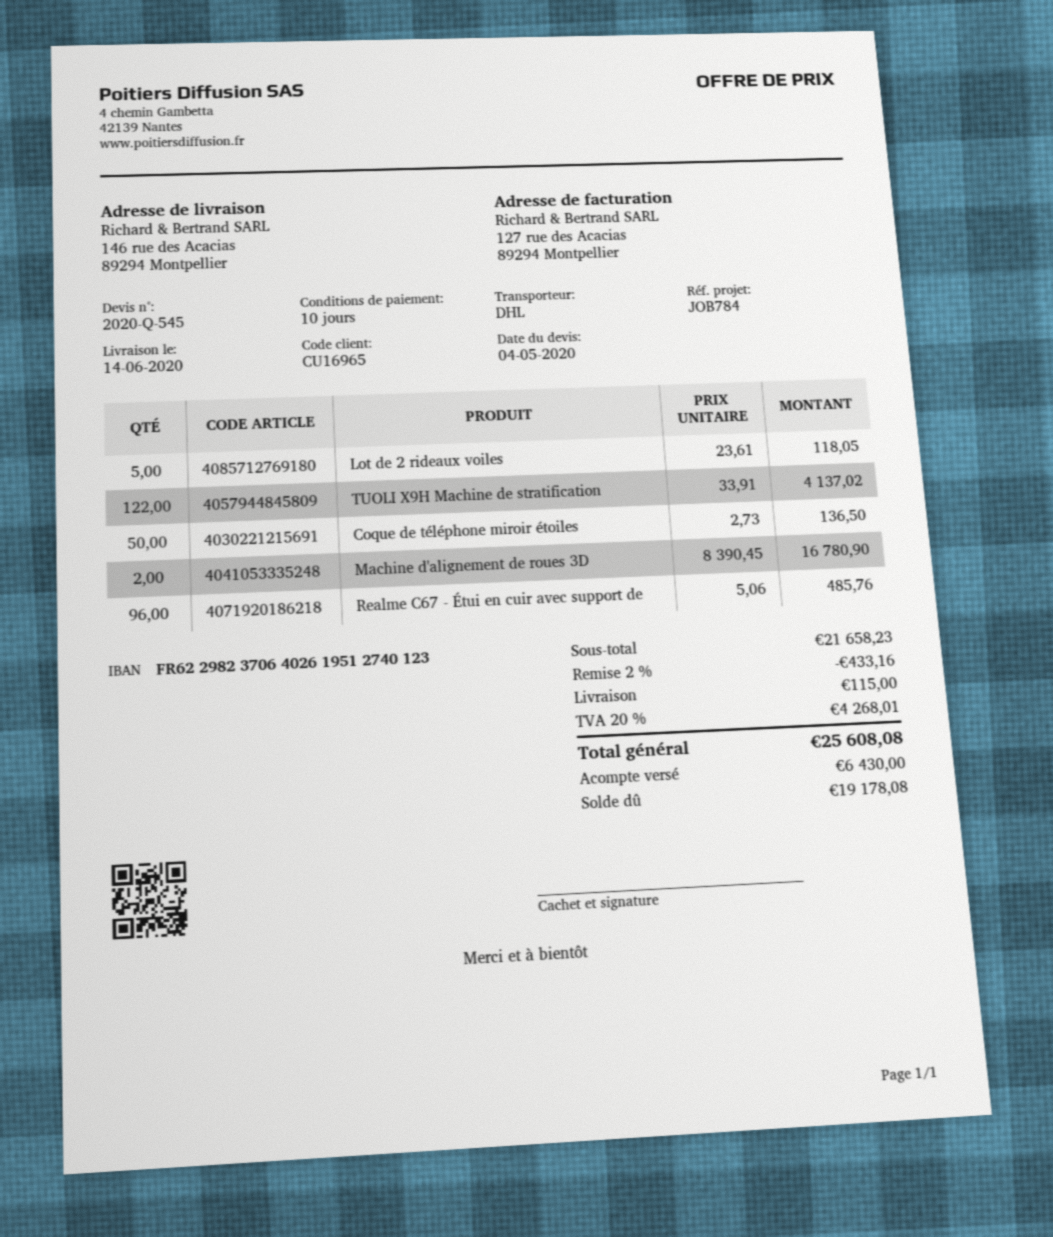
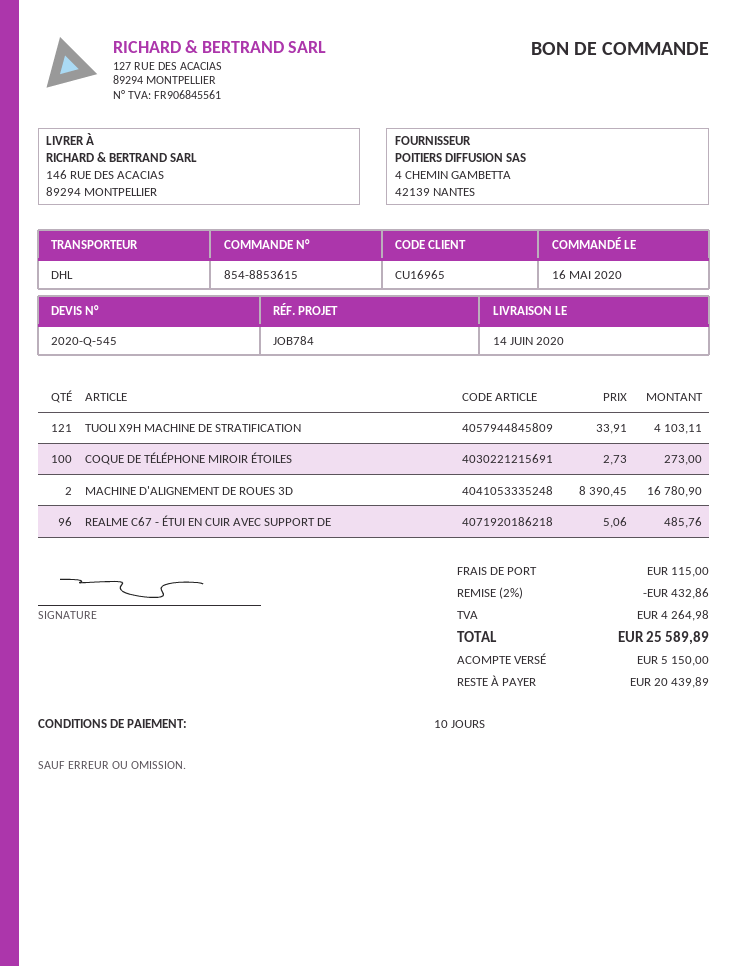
Lot de 2 rideaux voiles: 5 x 23.61 = 118.05 -> none
TUOLI X9H Machine de stratification: 122 x 33.91 = 4137.02 -> 121 x 33.91 = 4103.11
Coque de téléphone miroir étoiles: 50 x 2.73 = 136.50 -> 100 x 2.73 = 273.00
discount: 2% = 433.16 -> 2% = 432.86
tax: 4268.01 -> 4264.98
total: 25608.08 -> 25589.89
deposit: 6430.00 -> 5150.00
balance: 19178.08 -> 20439.89

